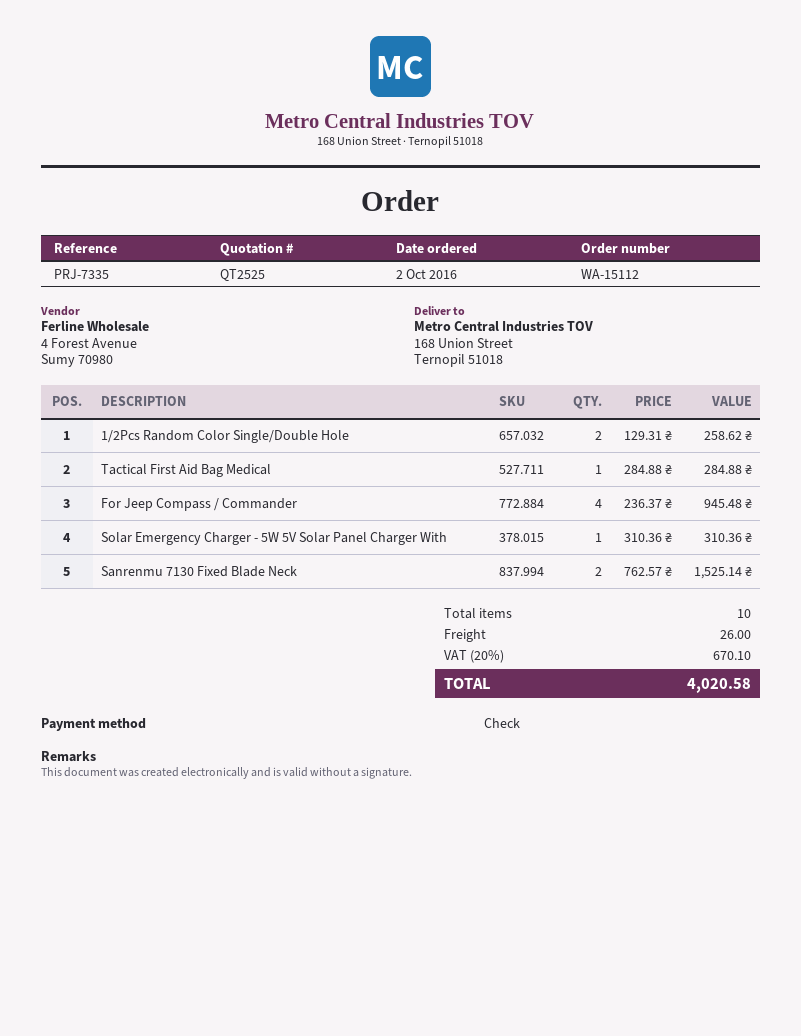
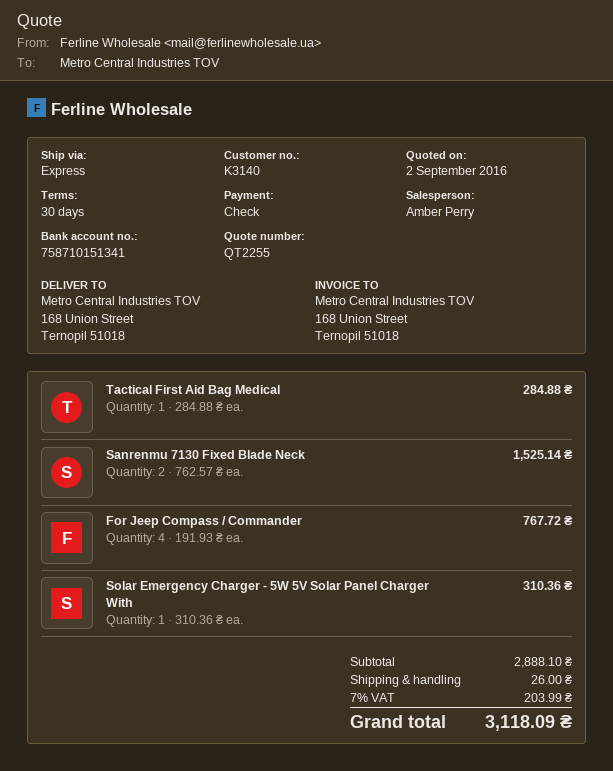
quote number: QT2525 -> QT2255
1/2Pcs Random Color Single/Double Hole: 2 x 129.31 = 258.62 -> none
For Jeep Compass / Commander: 4 x 236.37 = 945.48 -> 4 x 191.93 = 767.72
tax: 20% = 670.10 -> 7% = 203.99
total: 4020.58 -> 3118.09

